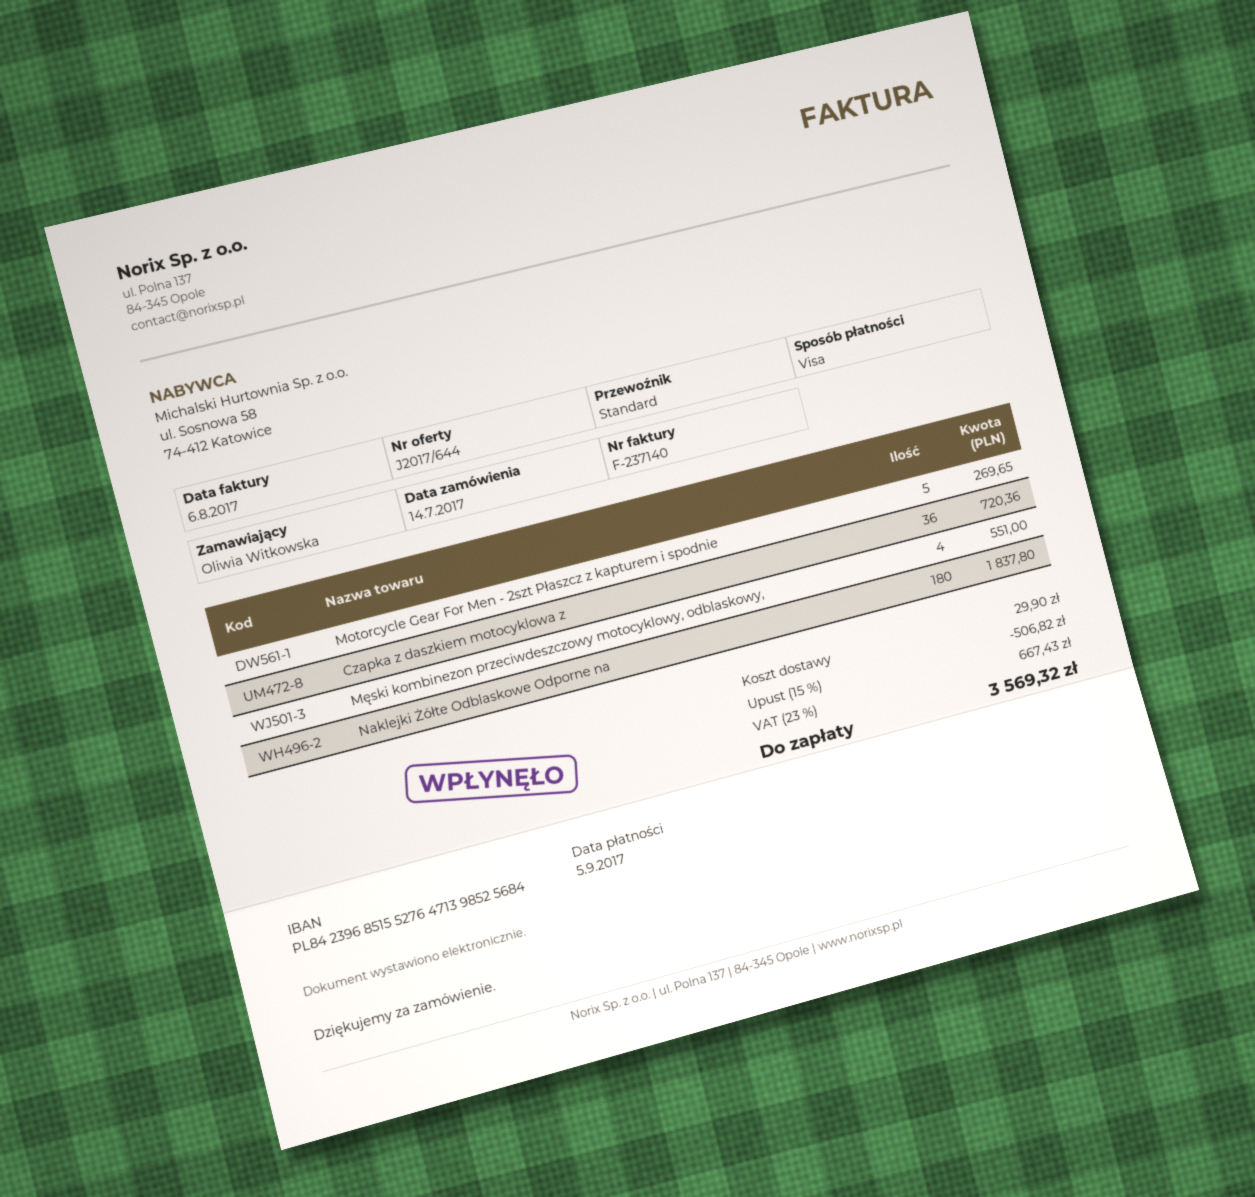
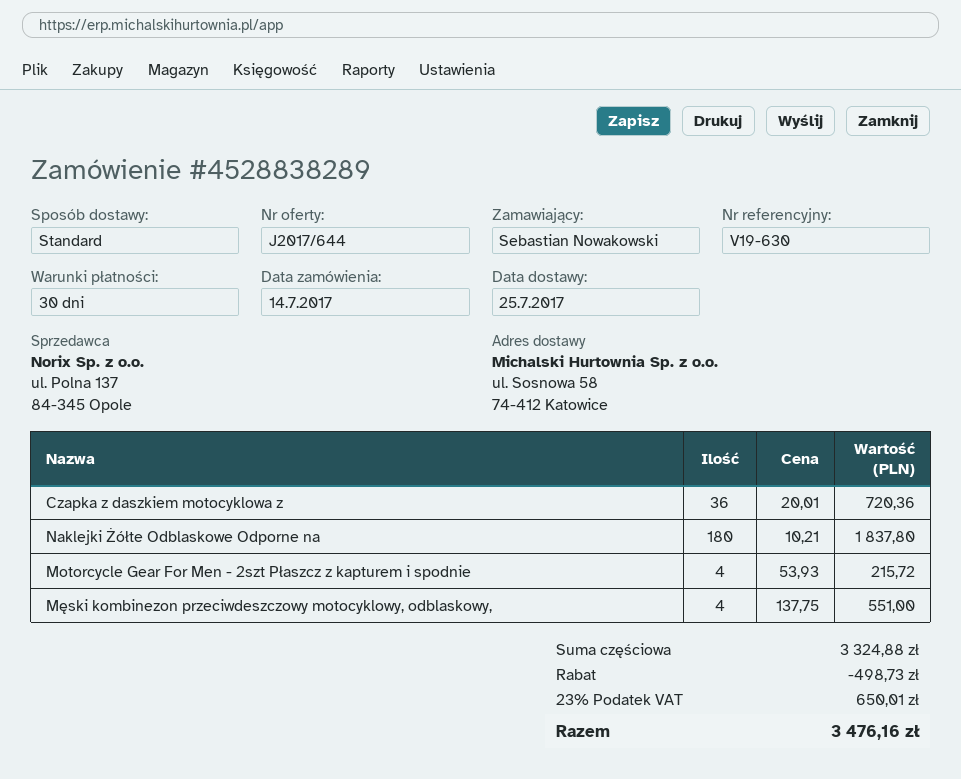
ordered by: Oliwia Witkowska -> Sebastian Nowakowski
Motorcycle Gear For Men - 2szt Płaszcz z kapturem i spodnie: 5 for 269.65 -> 4 for 215.72
discount: 506.82 -> 498.73
shipping: 29.90 -> none
tax: 23% = 667.43 -> 23% = 650.01
total: 3569.32 -> 3476.16

